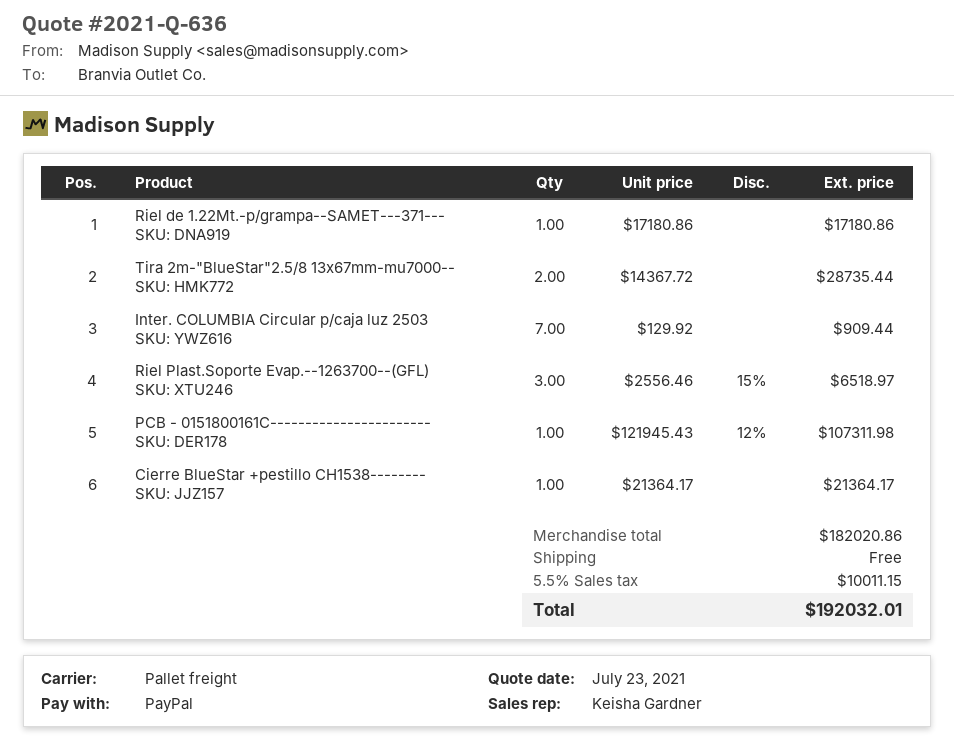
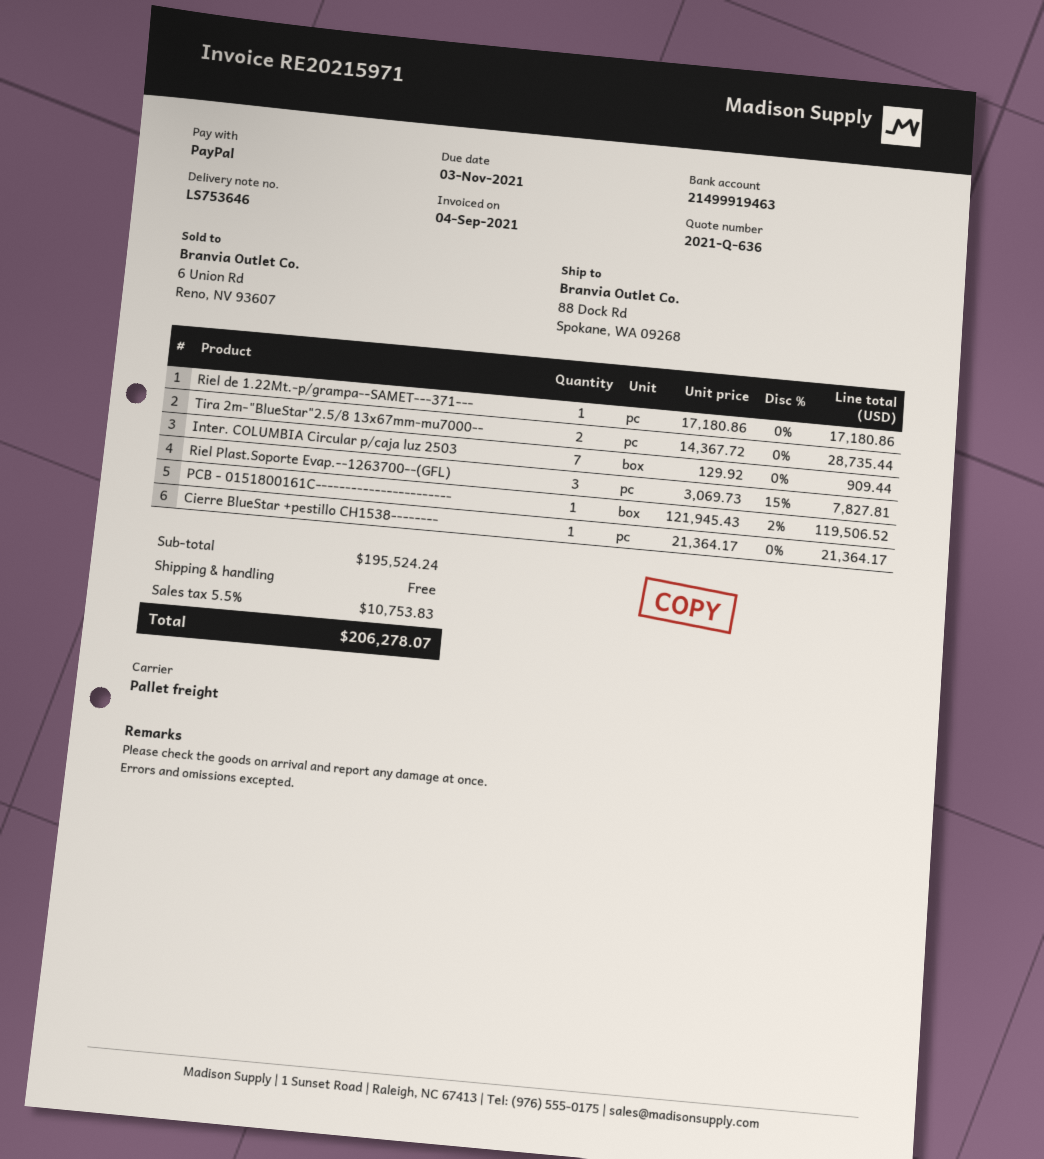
Riel Plast.Soporte Evap.--1263700--(GFL): 3 x 2556.46 - 15% = 6518.97 -> 3 x 3069.73 - 15% = 7827.81
PCB - 0151800161C-----------------------: 1 x 121945.43 - 12% = 107311.98 -> 1 x 121945.43 - 2% = 119506.52
subtotal: 182020.86 -> 195524.24
tax: 5.5% = 10011.15 -> 5.5% = 10753.83
total: 192032.01 -> 206278.07

